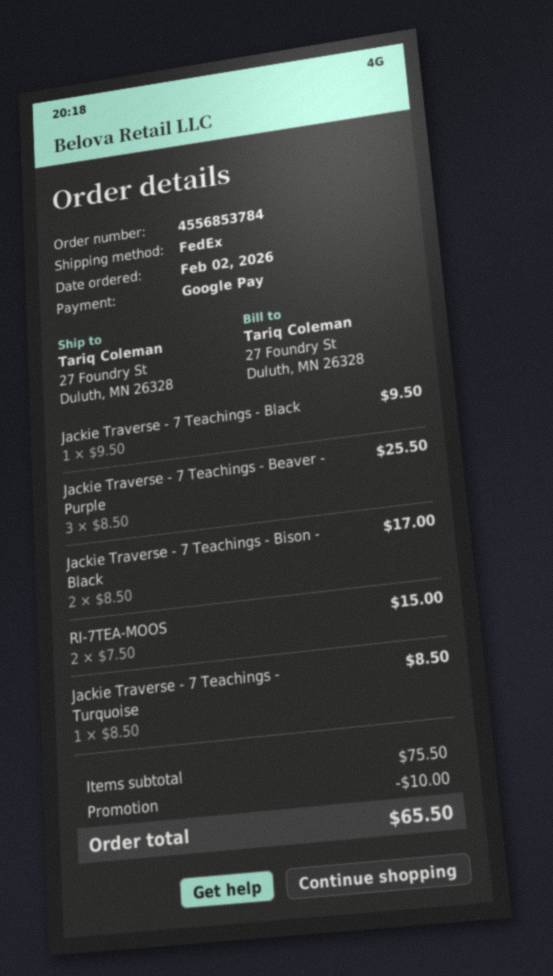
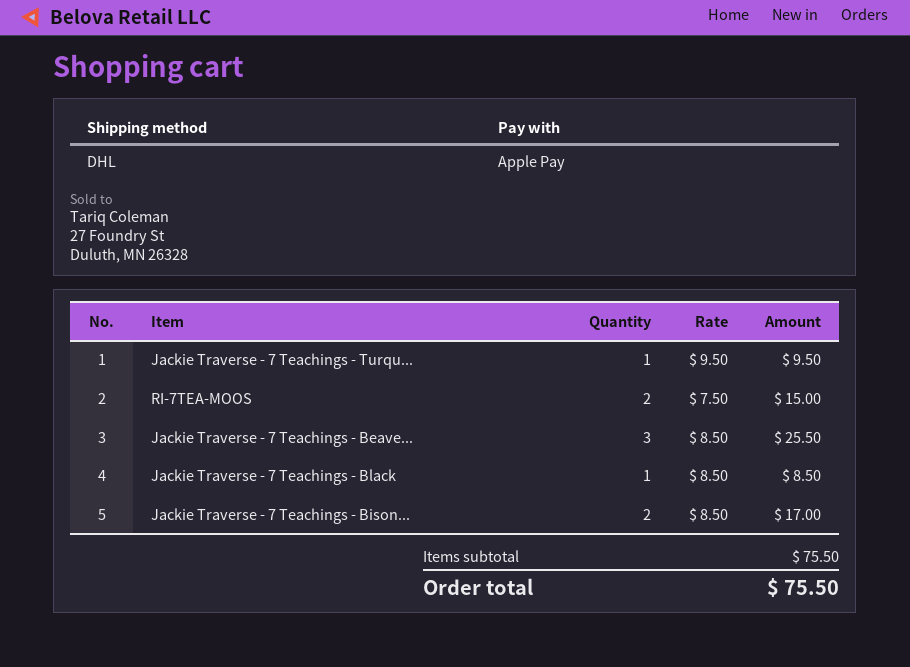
payment method: Google Pay -> Apple Pay
shipping method: FedEx -> DHL
Jackie Traverse - 7 Teachings - Black: 1 x 9.50 = 9.50 -> 1 x 8.50 = 8.50
Jackie Traverse - 7 Teachings - Turquoise: 1 x 8.50 = 8.50 -> 1 x 9.50 = 9.50
discount: 10.00 -> none
total: 65.50 -> 75.50

